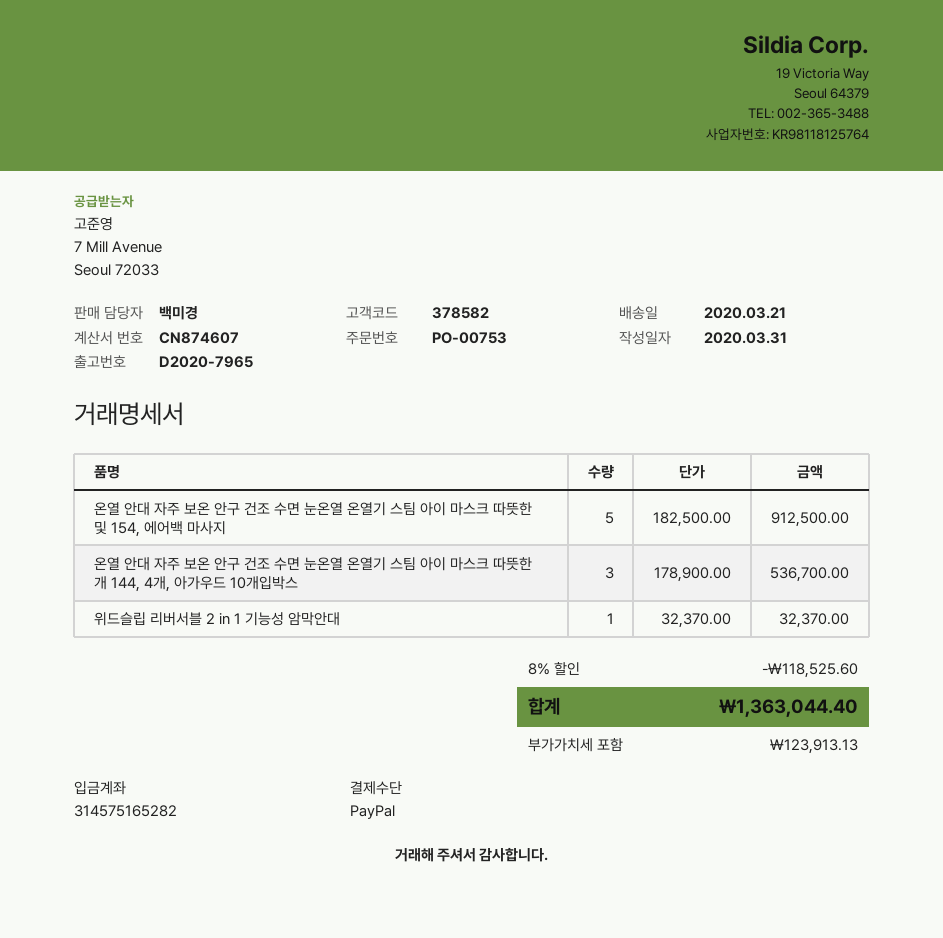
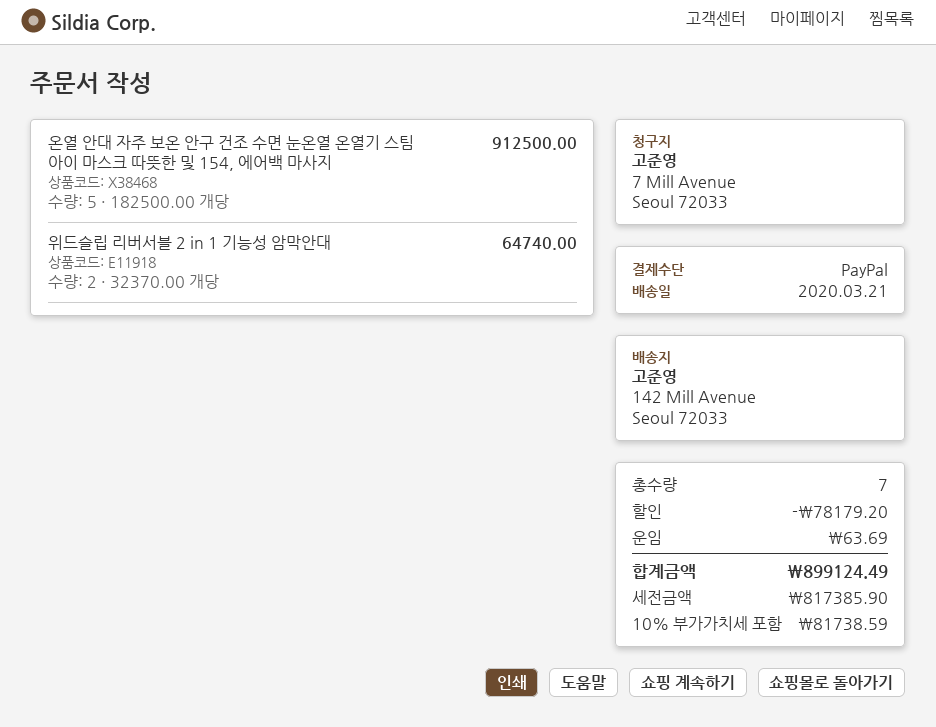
온열 안대 자주 보온 안구 건조 수면 눈온열 온열기 스팀 아이 마스크 따뜻한 개 144, 4개, 아가우드 10개입박스: 3 x 178900.00 = 536700.00 -> none
위드슬립 리버서블 2 in 1 기능성 암막안대: 1 x 32370.00 = 32370.00 -> 2 x 32370.00 = 64740.00
discount: 118525.60 -> 78179.20
shipping: none -> 63.69
tax: 123913.13 -> 81738.59
total: 1363044.40 -> 899124.49

